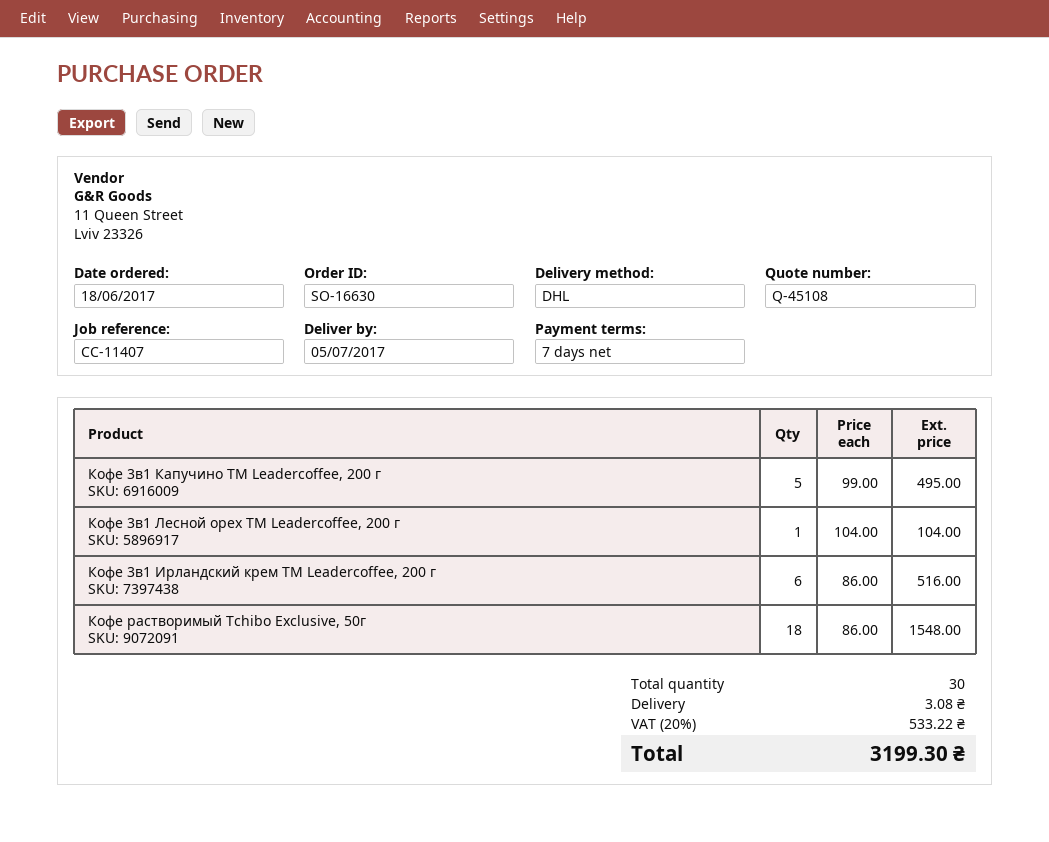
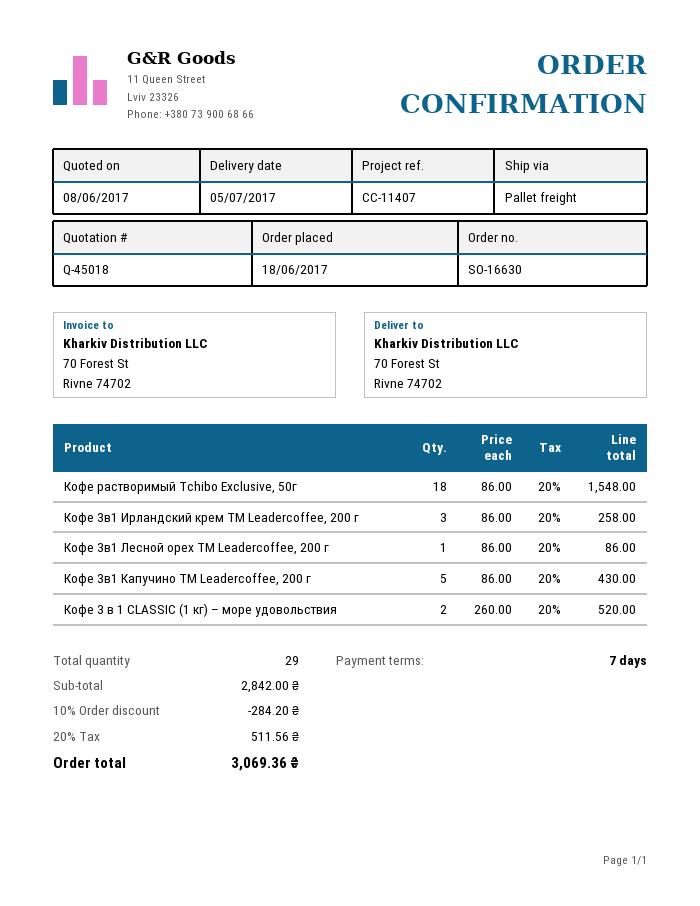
quote number: Q-45108 -> Q-45018
shipping method: DHL -> pallet freight
Кофе 3в1 Капучино TM Leadercoffee, 200 г: 5 x 99.00 = 495.00 -> 5 x 86.00 = 430.00
Кофе 3в1 Лесной орех TM Leadercoffee, 200 г: 1 x 104.00 = 104.00 -> 1 x 86.00 = 86.00
Кофе 3в1 Ирландский крем TM Leadercoffee, 200 г: 6 x 86.00 = 516.00 -> 3 x 86.00 = 258.00
Кофе 3 в 1 CLASSIC (1 кг) – море удовольствия: none -> 2 x 260.00 = 520.00
total quantity: 30 -> 29
discount: none -> 10% = 284.20
shipping: 3.08 -> none
tax: 20% = 533.22 -> 20% = 511.56
total: 3199.30 -> 3069.36

